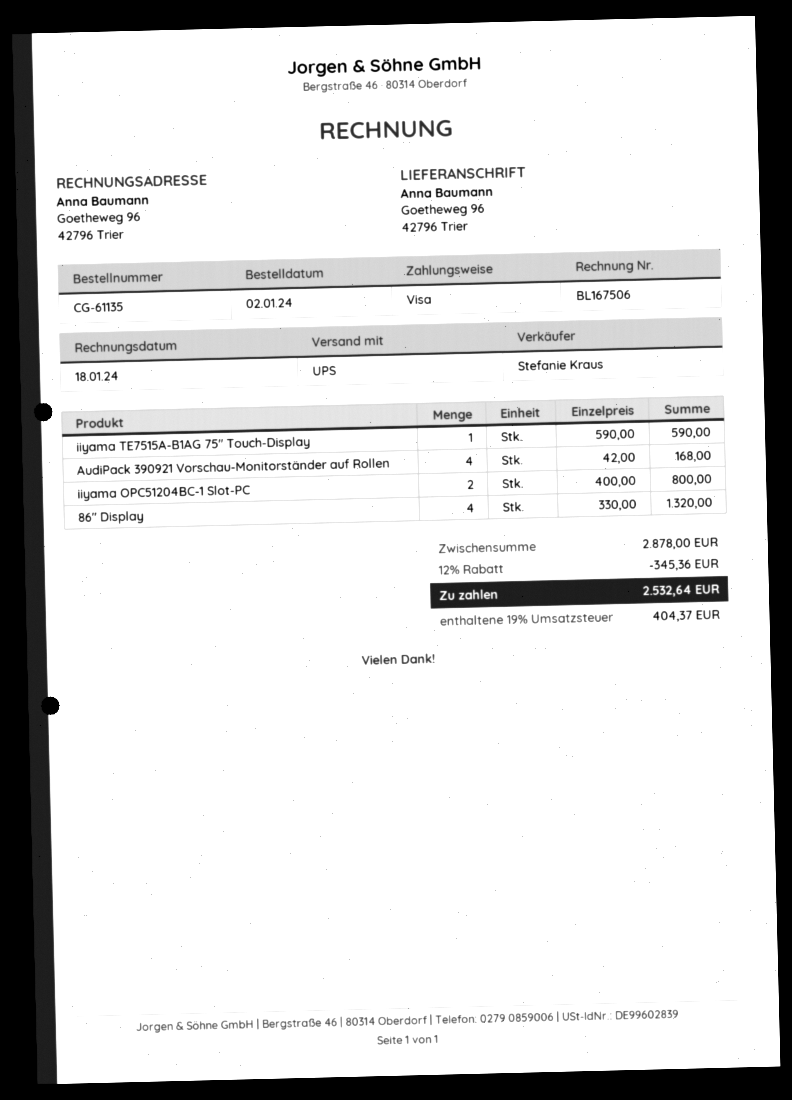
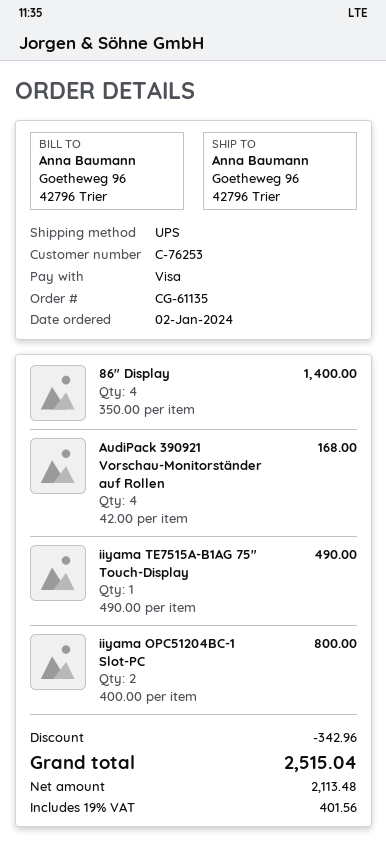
iiyama TE7515A-B1AG 75″ Touch-Display: 1 x 590.00 = 590.00 -> 1 x 490.00 = 490.00
86″ Display: 4 x 330.00 = 1320.00 -> 4 x 350.00 = 1400.00
discount: 345.36 -> 342.96
tax: 19% = 404.37 -> 19% = 401.56
total: 2532.64 -> 2515.04

